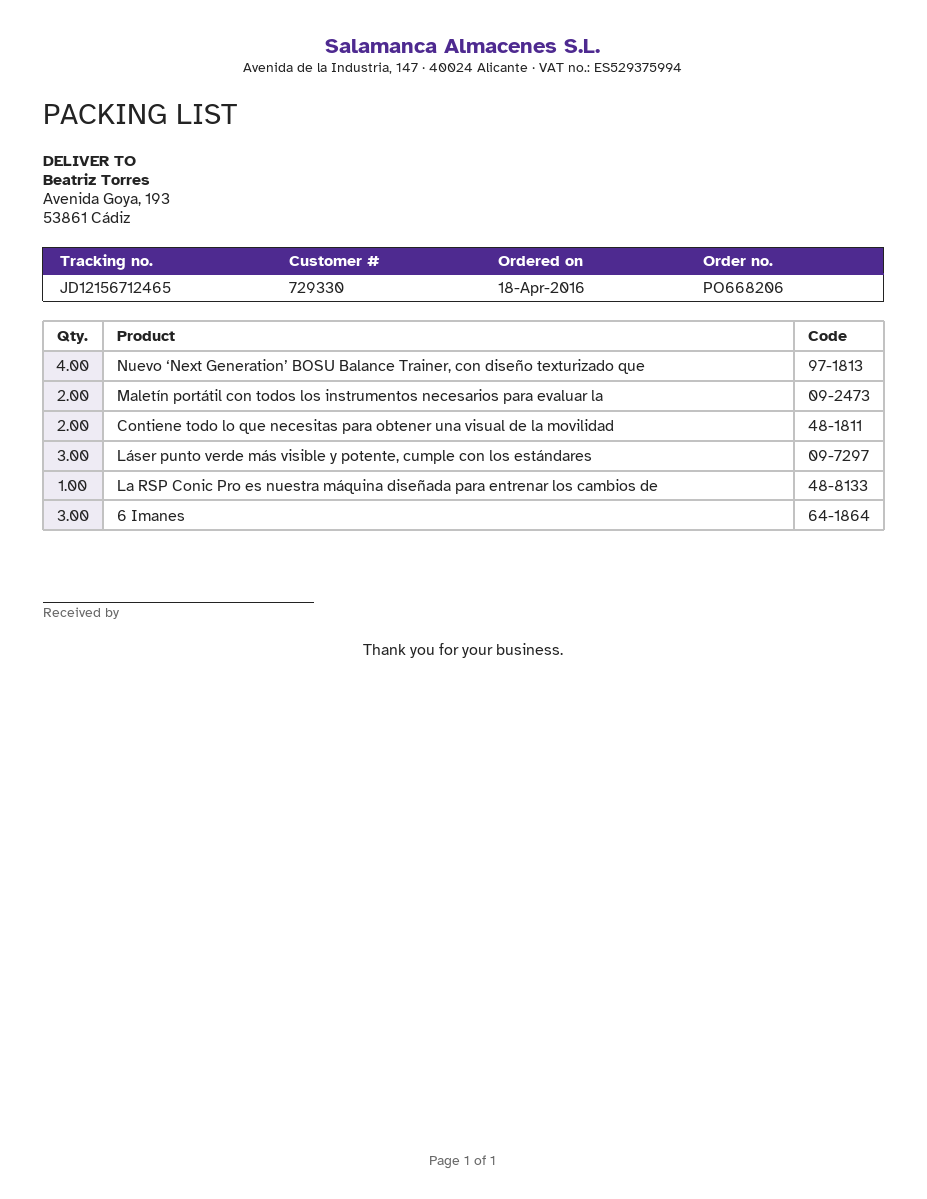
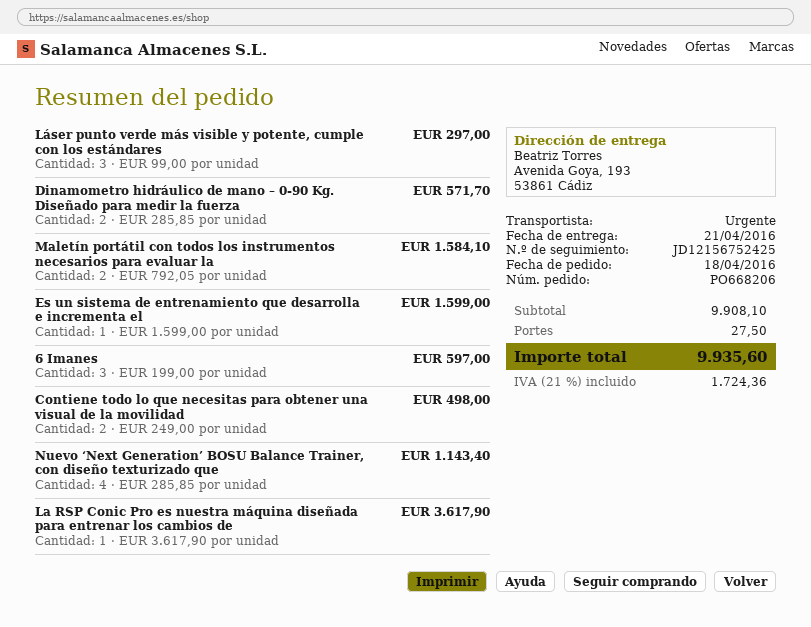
tracking number: JD12156712465 -> JD12156752425
Dinamometro hidráulico de mano – 0-90 Kg. Diseñado para medir la fuerza: none -> 2
Es un sistema de entrenamiento que desarrolla e incrementa el: none -> 1

